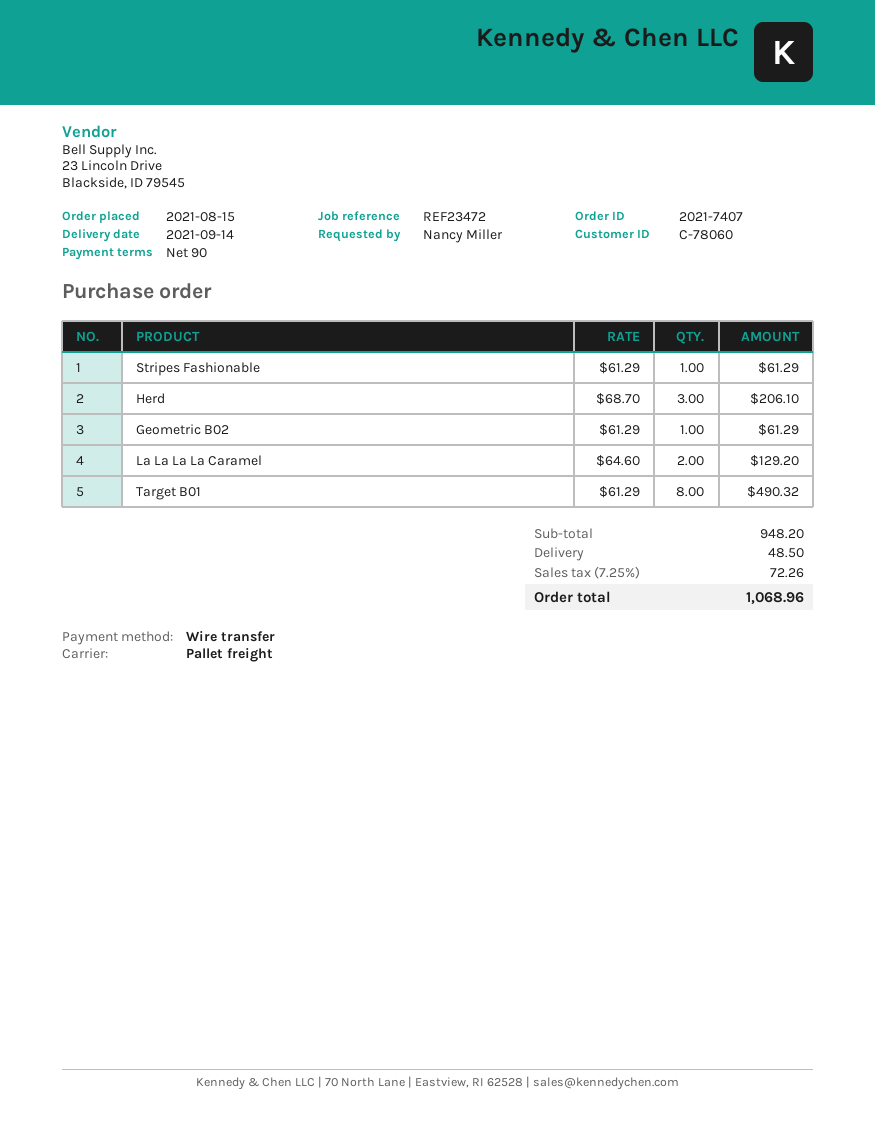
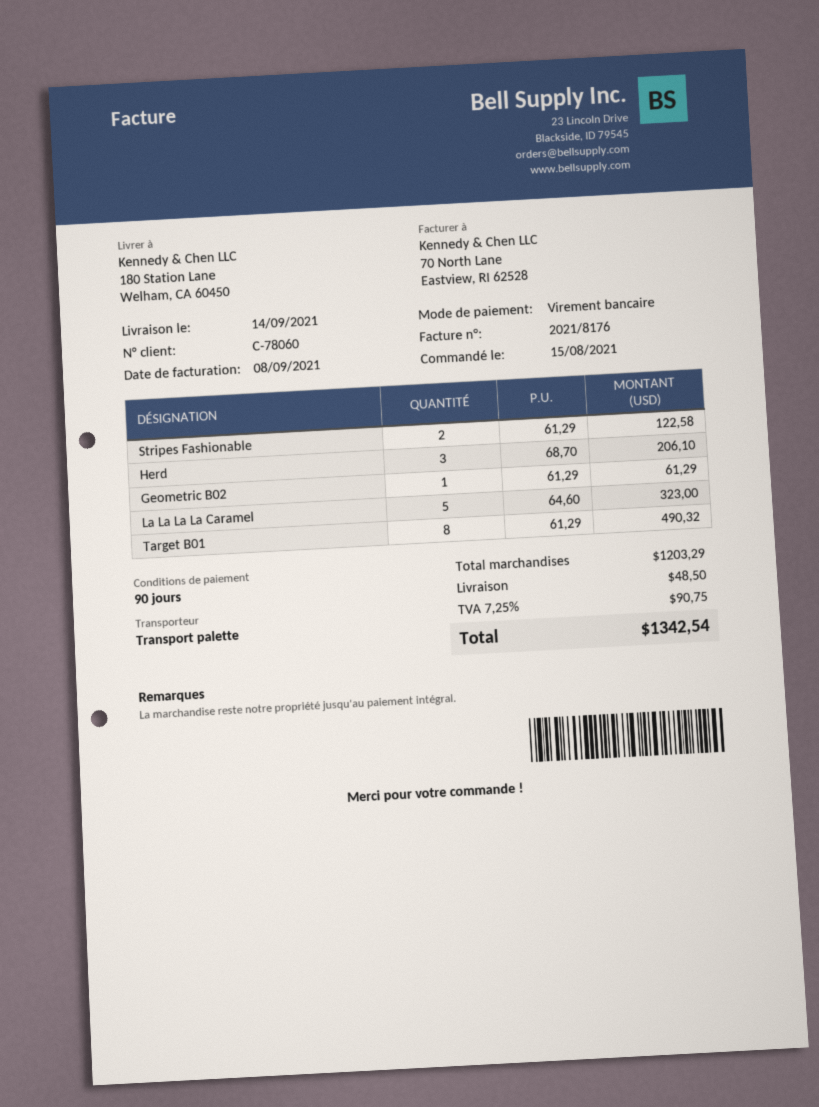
Stripes Fashionable: 1 x 61.29 = 61.29 -> 2 x 61.29 = 122.58
La La La La Caramel: 2 x 64.60 = 129.20 -> 5 x 64.60 = 323.00
subtotal: 948.20 -> 1203.29
tax: 7.25% = 72.26 -> 7.25% = 90.75
total: 1068.96 -> 1342.54

